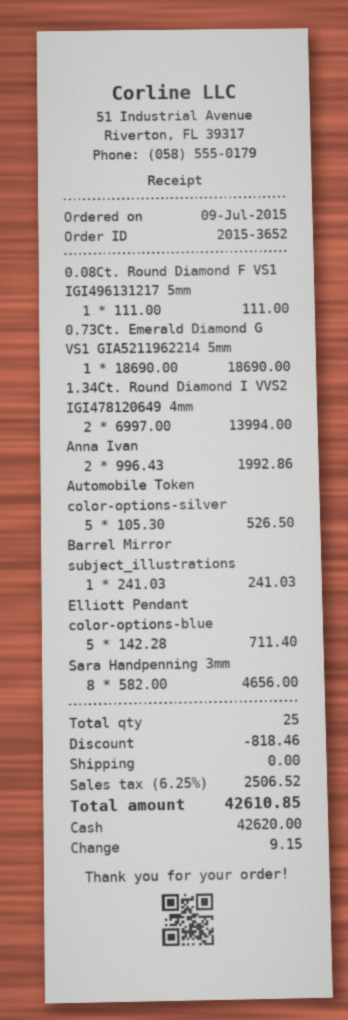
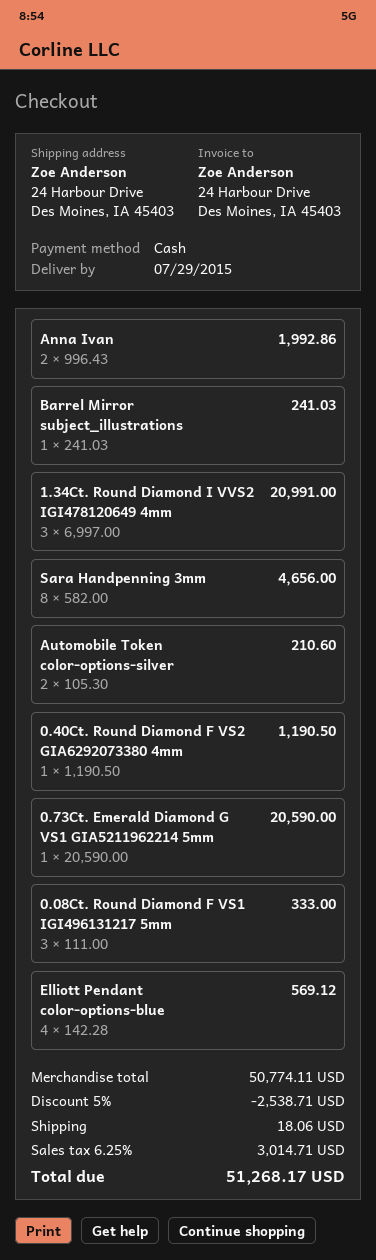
0.08Ct. Round Diamond F VS1 IGI496131217 5mm: 1 x 111.00 = 111.00 -> 3 x 111.00 = 333.00
0.73Ct. Emerald Diamond G VS1 GIA5211962214 5mm: 1 x 18690.00 = 18690.00 -> 1 x 20590.00 = 20590.00
1.34Ct. Round Diamond I VVS2 IGI478120649 4mm: 2 x 6997.00 = 13994.00 -> 3 x 6997.00 = 20991.00
Automobile Token color-options-silver: 5 x 105.30 = 526.50 -> 2 x 105.30 = 210.60
Elliott Pendant color-options-blue: 5 x 142.28 = 711.40 -> 4 x 142.28 = 569.12
0.40Ct. Round Diamond F VS2 GIA6292073380 4mm: none -> 1 x 1190.50 = 1190.50
discount: 818.46 -> 2538.71
shipping: 0.00 -> 18.06
tax: 6.25% = 2506.52 -> 6.25% = 3014.71
total: 42610.85 -> 51268.17

